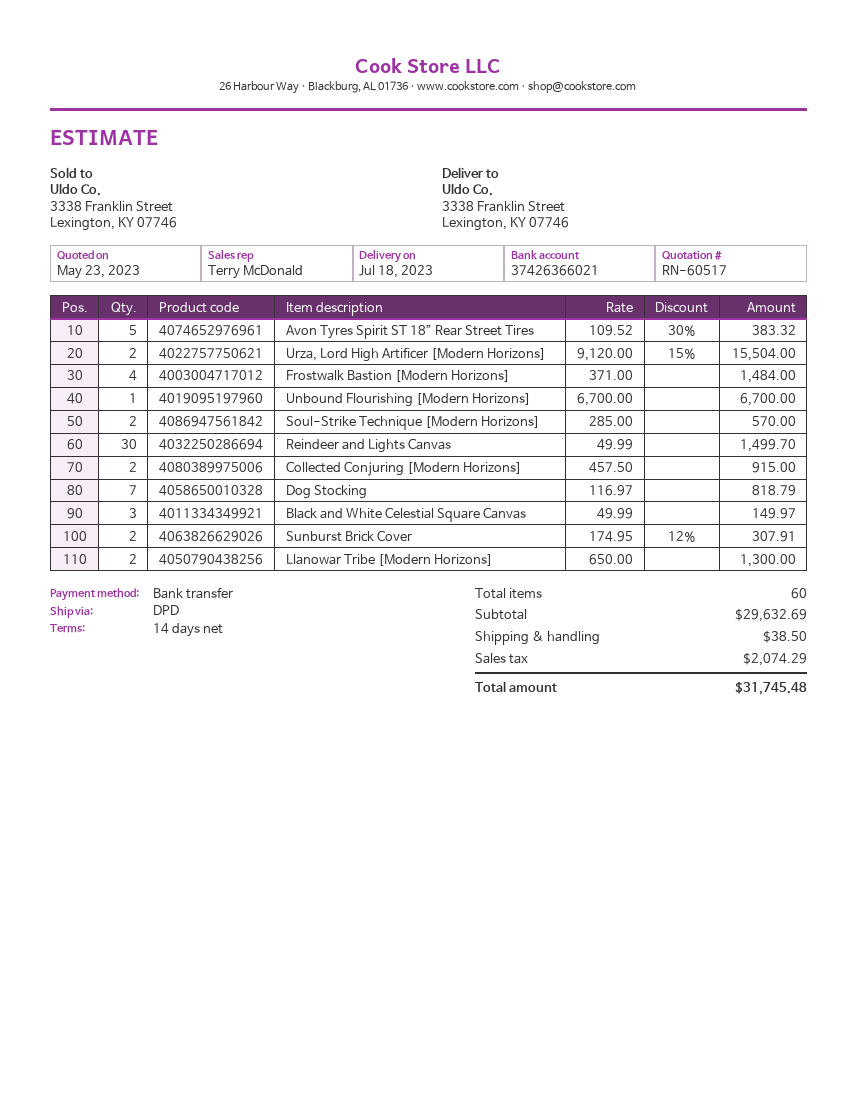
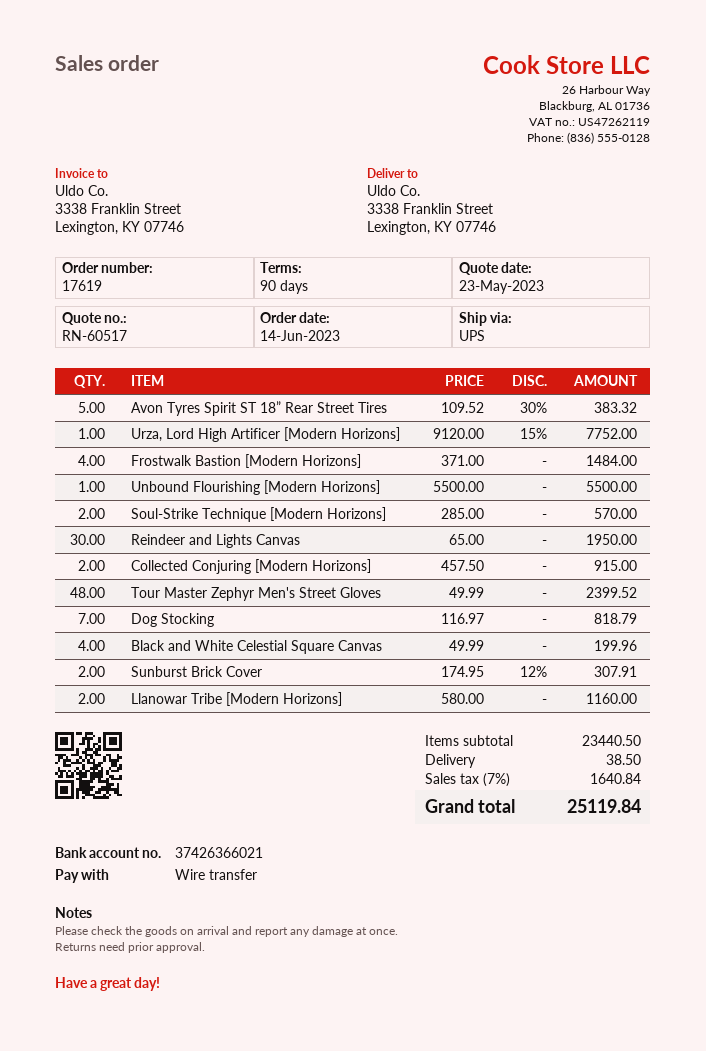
payment terms: 14 days -> 90 days
shipping method: DPD -> UPS
Urza, Lord High Artificer [Modern Horizons]: 2 x 9120.00 - 15% = 15504.00 -> 1 x 9120.00 - 15% = 7752.00
Unbound Flourishing [Modern Horizons]: 1 x 6700.00 = 6700.00 -> 1 x 5500.00 = 5500.00
Reindeer and Lights Canvas: 30 x 49.99 = 1499.70 -> 30 x 65.00 = 1950.00
Black and White Celestial Square Canvas: 3 x 49.99 = 149.97 -> 4 x 49.99 = 199.96
Llanowar Tribe [Modern Horizons]: 2 x 650.00 = 1300.00 -> 2 x 580.00 = 1160.00
Tour Master Zephyr Men's Street Gloves: none -> 48 x 49.99 = 2399.52
subtotal: 29632.69 -> 23440.50
tax: 2074.29 -> 1640.84
total: 31745.48 -> 25119.84

